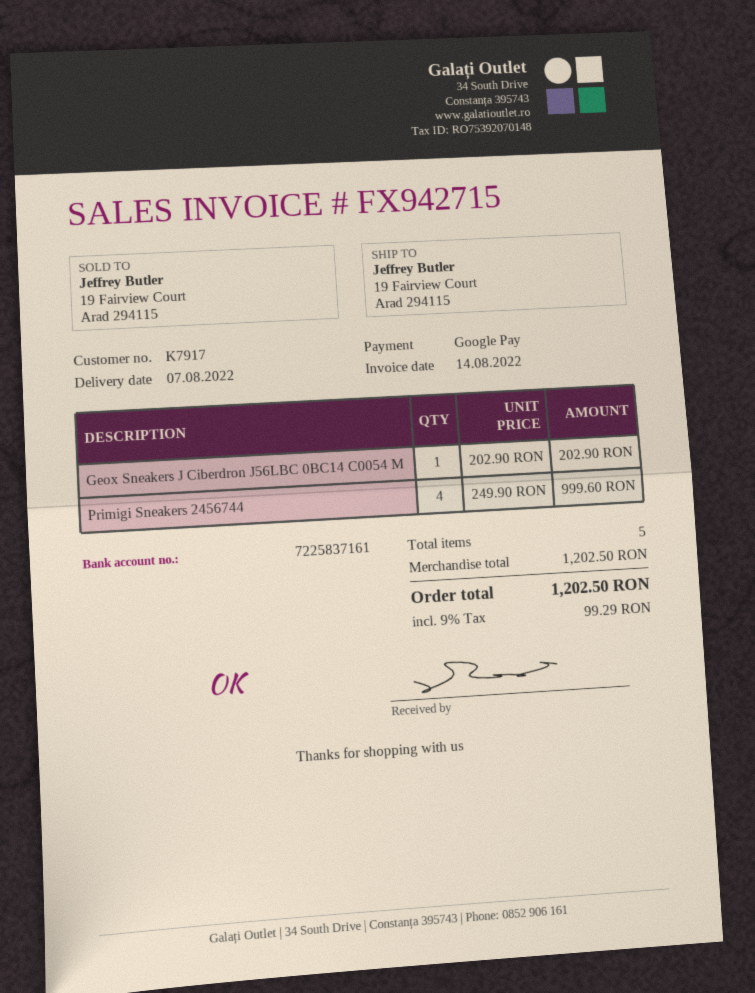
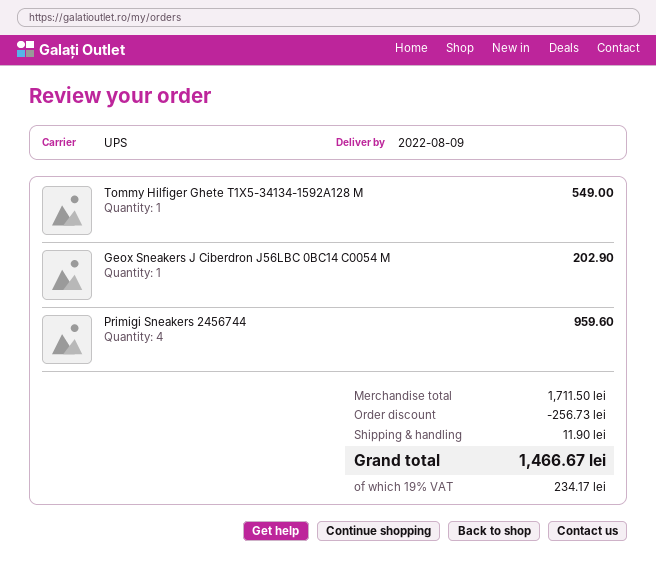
delivery date: 2022-08-07 -> 2022-08-09
Primigi Sneakers 2456744: 4 for 999.60 -> 4 for 959.60
Tommy Hilfiger Ghete T1X5-34134-1592A128 M: none -> 1 for 549.00
subtotal: 1202.50 -> 1711.50
discount: none -> 256.73
shipping: none -> 11.90
tax: 9% = 99.29 -> 19% = 234.17
total: 1202.50 -> 1466.67

